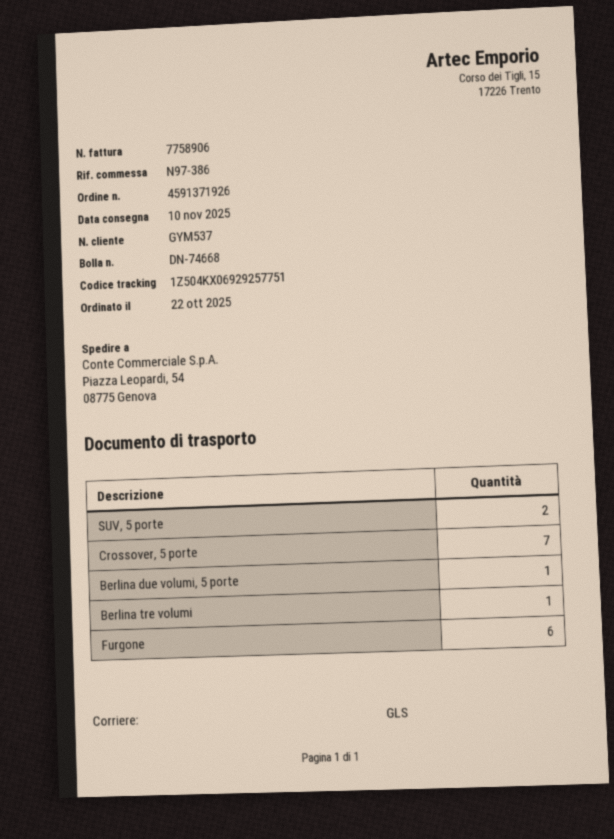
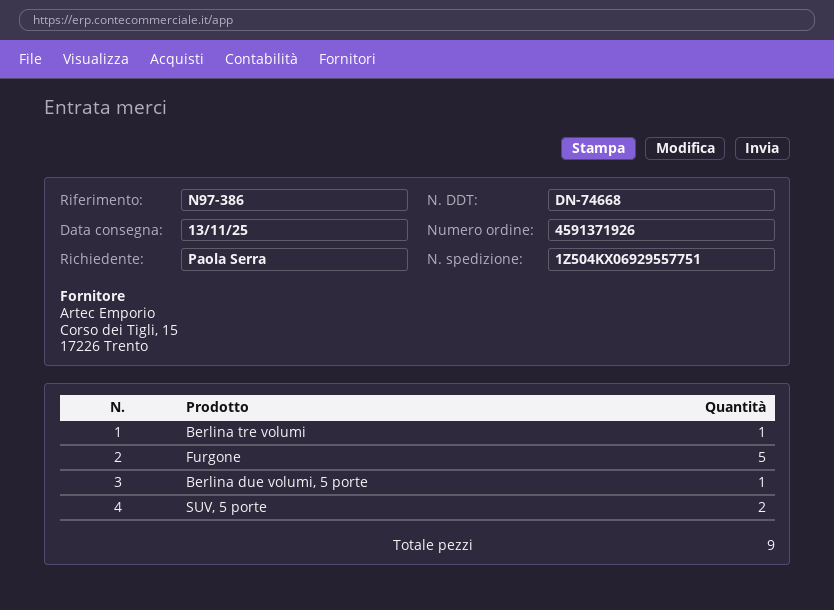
delivery date: 2025-11-10 -> 2025-11-13
tracking number: 1Z504KX06929257751 -> 1Z504KX06929557751
Crossover, 5 porte: 7 -> none
Furgone: 6 -> 5

